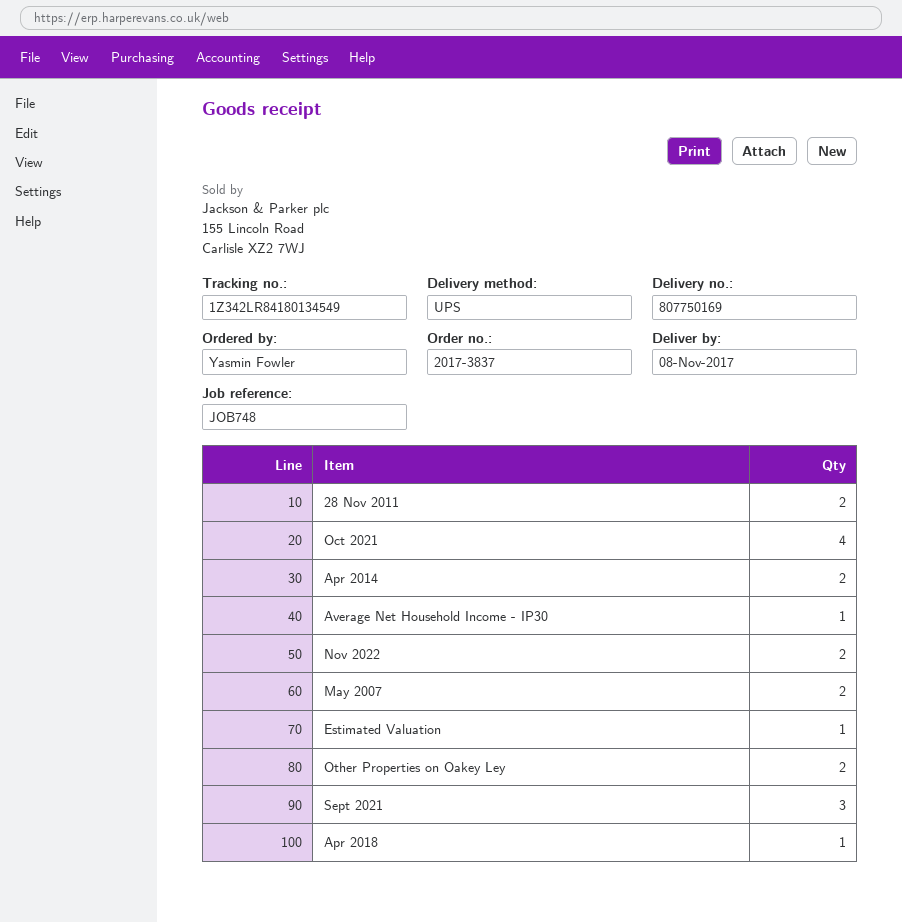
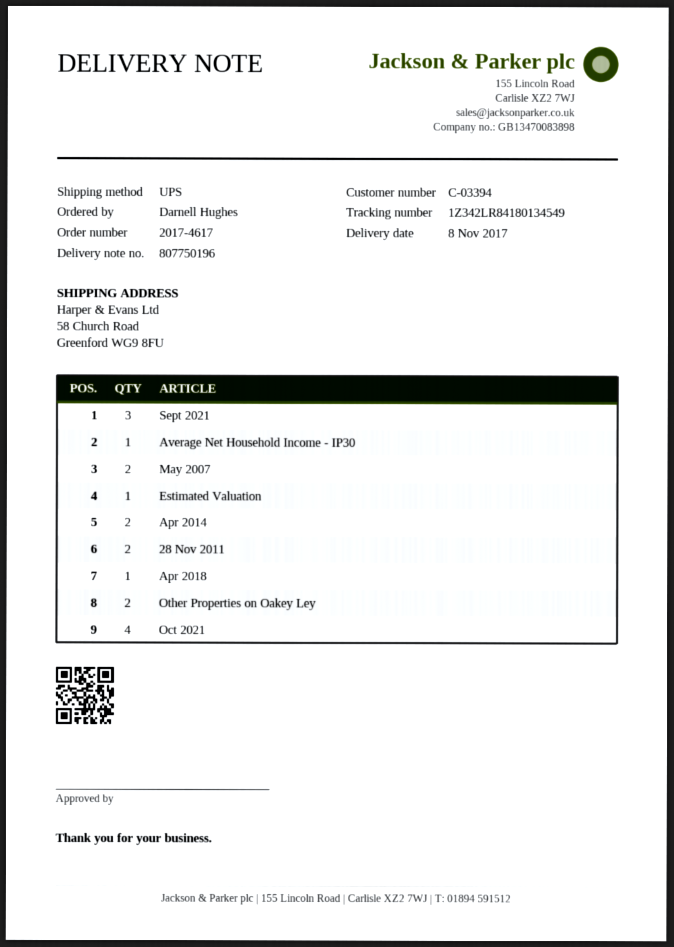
order number: 2017-3837 -> 2017-4617
delivery note number: 807750169 -> 807750196
ordered by: Yasmin Fowler -> Darnell Hughes
Nov 2022: 2 -> none

